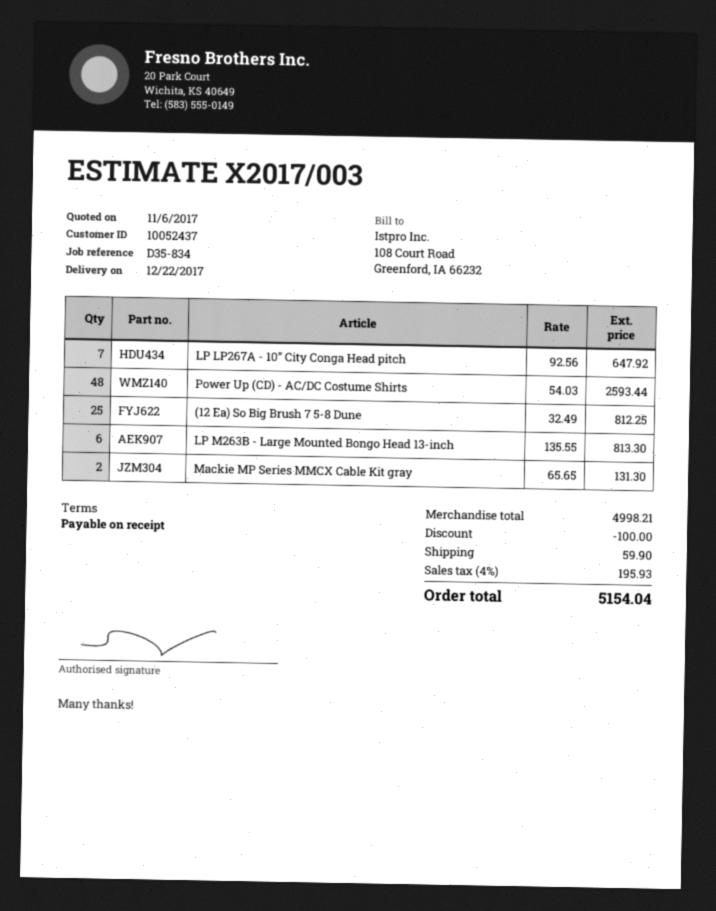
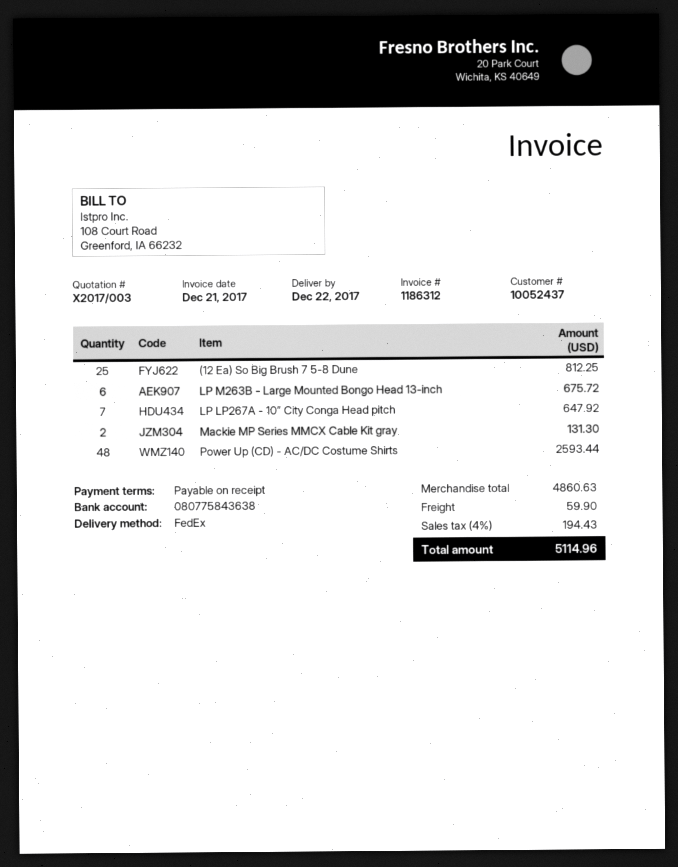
LP M263B - Large Mounted Bongo Head 13-inch: 6 for 813.30 -> 6 for 675.72
subtotal: 4998.21 -> 4860.63
discount: 100.00 -> none
tax: 4% = 195.93 -> 4% = 194.43
total: 5154.04 -> 5114.96

